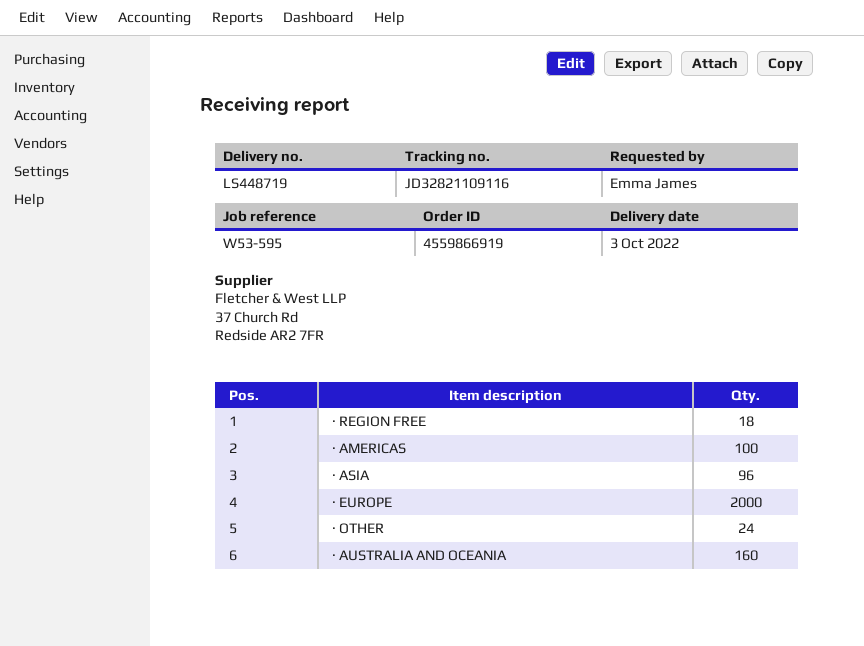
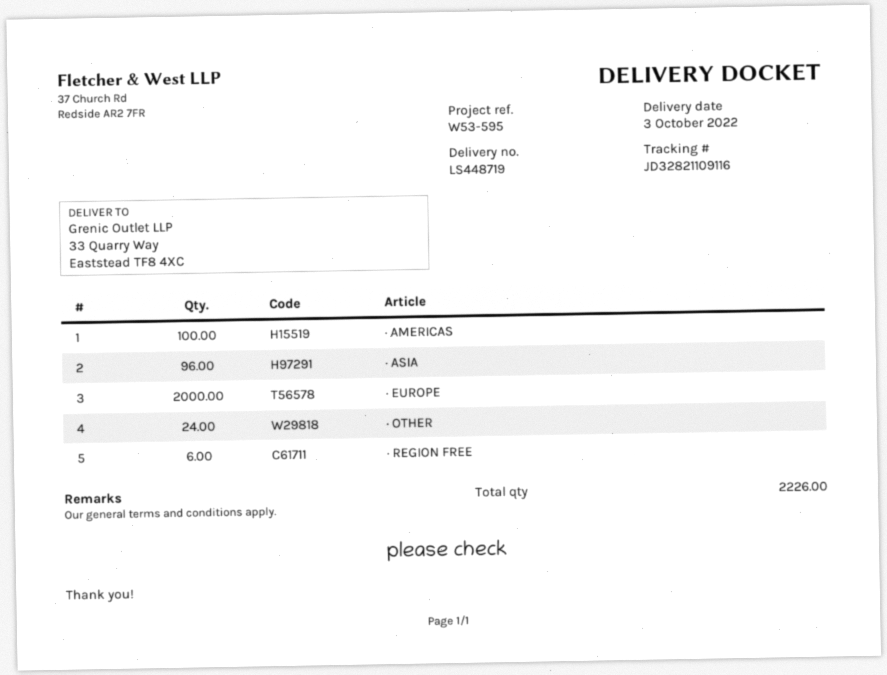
· REGION FREE: 18 -> 6
· AUSTRALIA AND OCEANIA: 160 -> none

